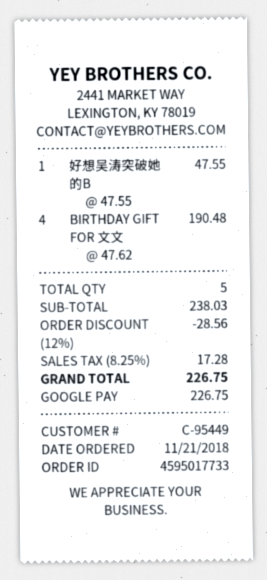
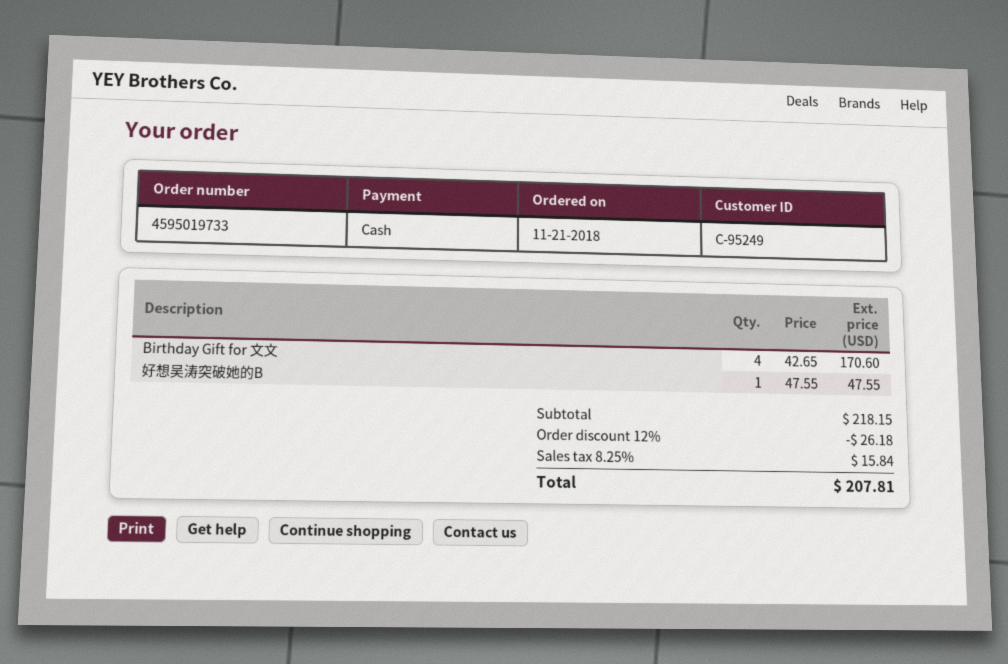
order number: 4595017733 -> 4595019733
customer number: C-95449 -> C-95249
payment method: Google Pay -> cash
BIRTHDAY GIFT FOR 文文: 4 x 47.62 = 190.48 -> 4 x 42.65 = 170.60
subtotal: 238.03 -> 218.15
discount: 12% = 28.56 -> 12% = 26.18
tax: 8.25% = 17.28 -> 8.25% = 15.84
total: 226.75 -> 207.81

